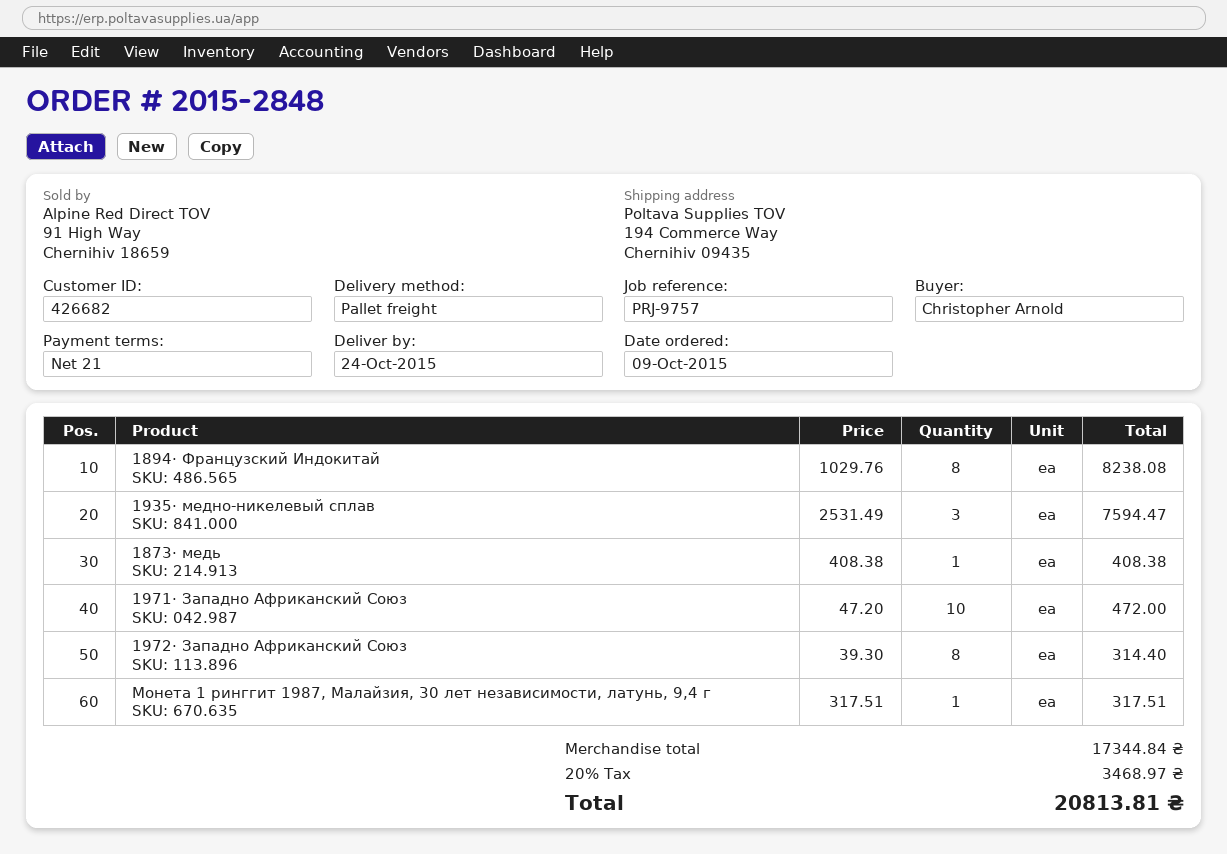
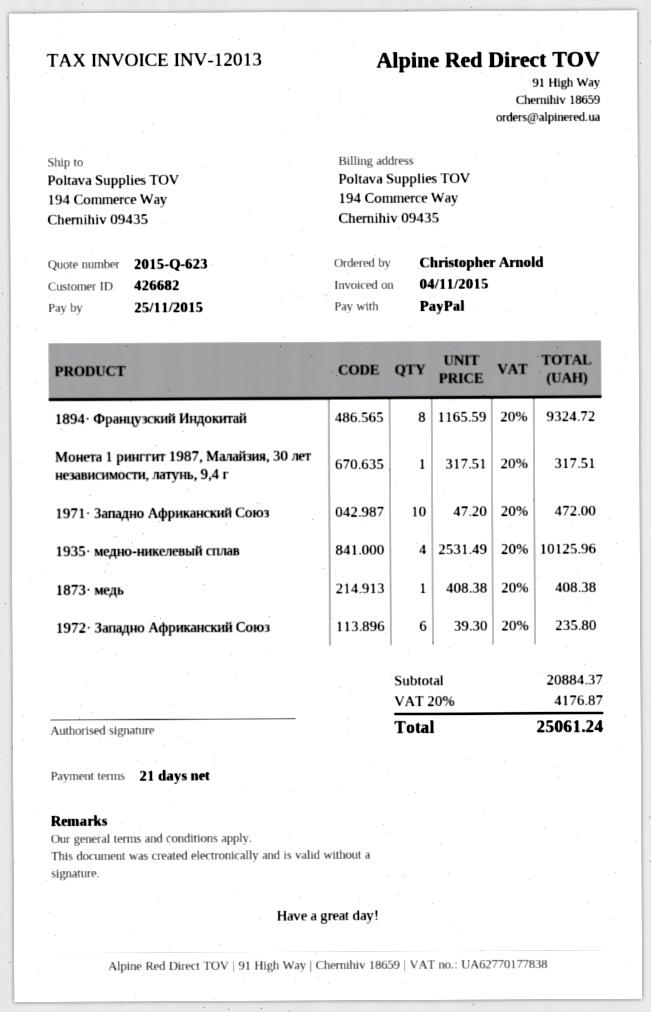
1894· Французский Индокитай: 8 x 1029.76 = 8238.08 -> 8 x 1165.59 = 9324.72
1935· медно-никелевый сплав: 3 x 2531.49 = 7594.47 -> 4 x 2531.49 = 10125.96
1972· Западно Африканский Союз: 8 x 39.30 = 314.40 -> 6 x 39.30 = 235.80
subtotal: 17344.84 -> 20884.37
tax: 20% = 3468.97 -> 20% = 4176.87
total: 20813.81 -> 25061.24

